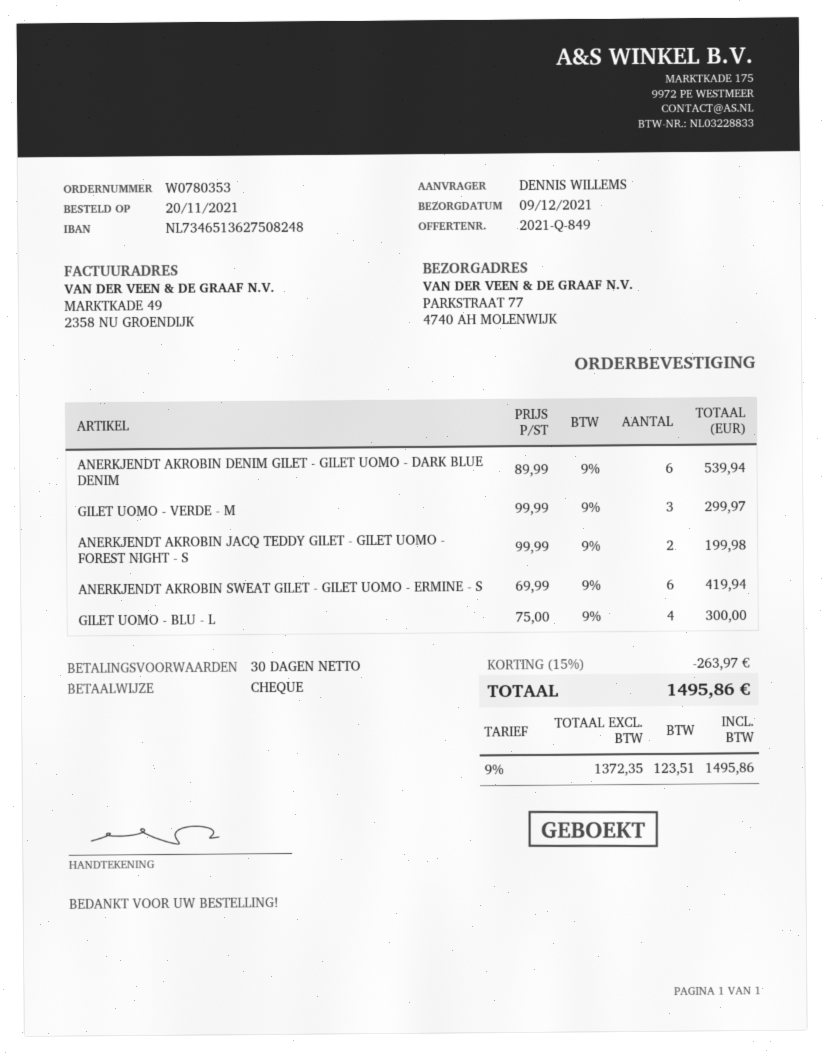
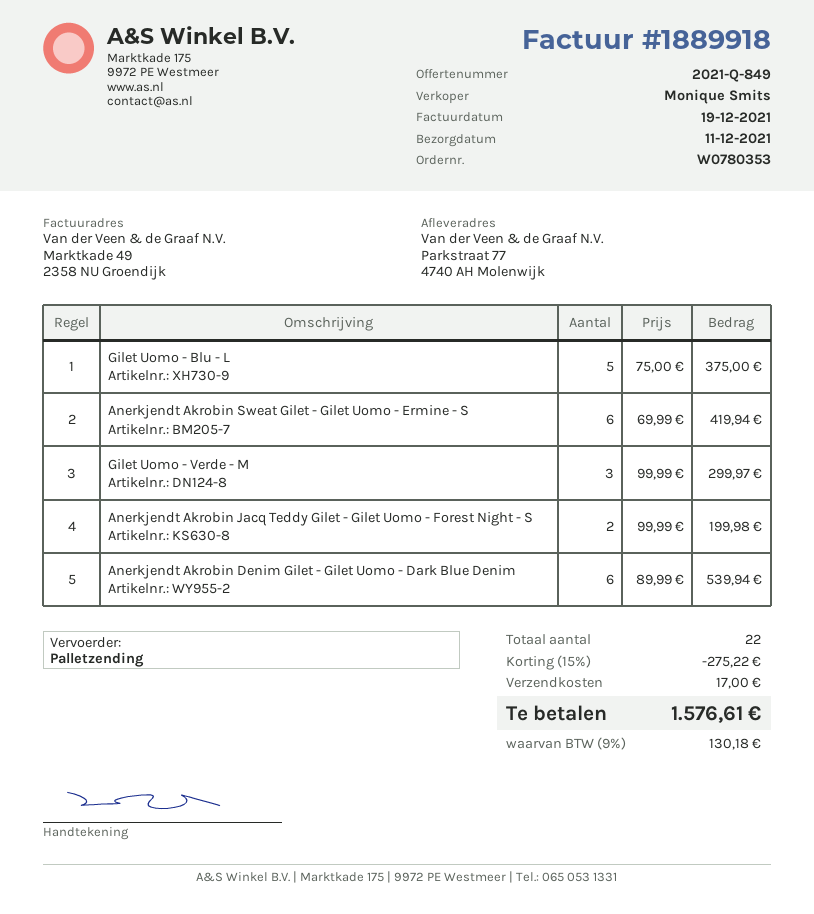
delivery date: 2021-12-09 -> 2021-12-11
GILET UOMO - BLU - L: 4 x 75.00 = 300.00 -> 5 x 75.00 = 375.00
discount: 15% = 263.97 -> 15% = 275.22
shipping: none -> 17.00
tax: 9% = 123.51 -> 9% = 130.18
total: 1495.86 -> 1576.61

